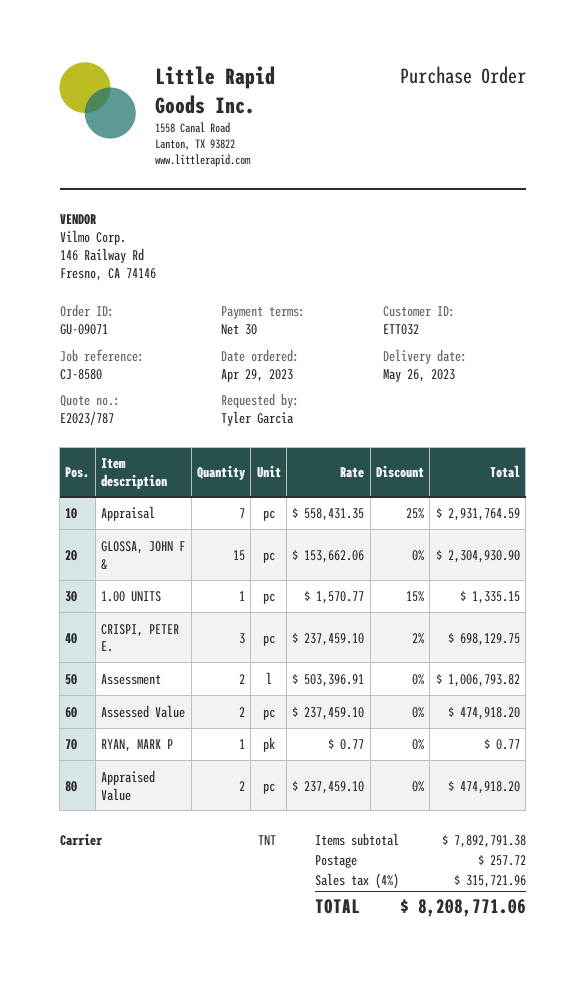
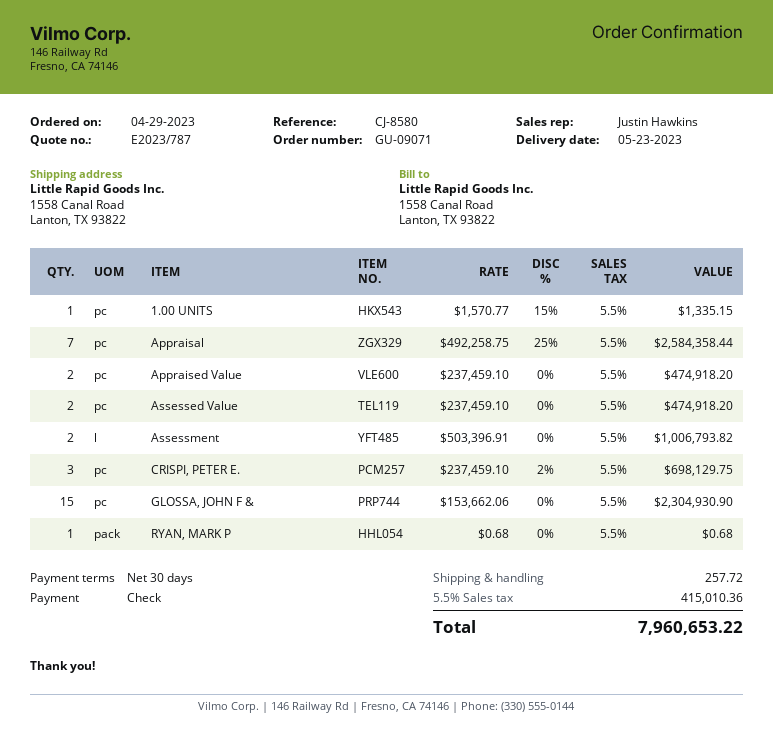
delivery date: 2023-05-26 -> 2023-05-23
Appraisal: 7 x 558431.35 - 25% = 2931764.59 -> 7 x 492258.75 - 25% = 2584358.44
RYAN, MARK P: 1 x 0.77 = 0.77 -> 1 x 0.68 = 0.68
tax: 4% = 315721.96 -> 5.5% = 415010.36
total: 8208771.06 -> 7960653.22

